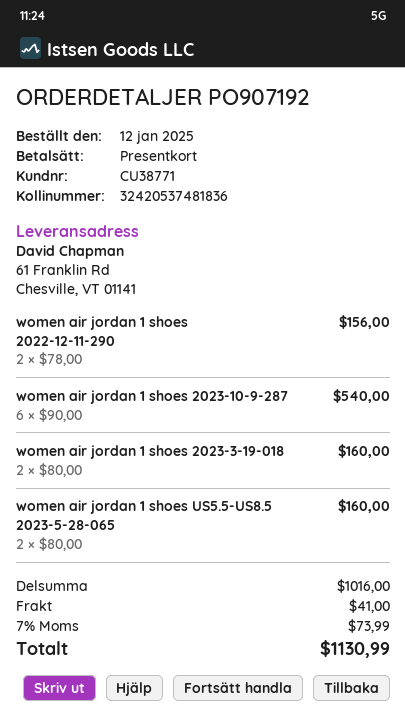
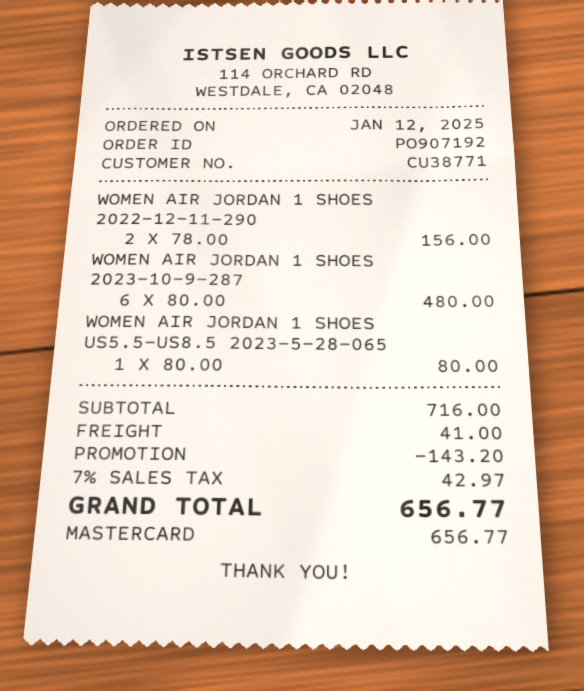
payment method: gift card -> Mastercard
women air jordan 1 shoes 2023-10-9-287: 6 x 90.00 = 540.00 -> 6 x 80.00 = 480.00
women air jordan 1 shoes 2023-3-19-018: 2 x 80.00 = 160.00 -> none
women air jordan 1 shoes US5.5-US8.5 2023-5-28-065: 2 x 80.00 = 160.00 -> 1 x 80.00 = 80.00
subtotal: 1016.00 -> 716.00
discount: none -> 143.20
tax: 7% = 73.99 -> 7% = 42.97
total: 1130.99 -> 656.77

